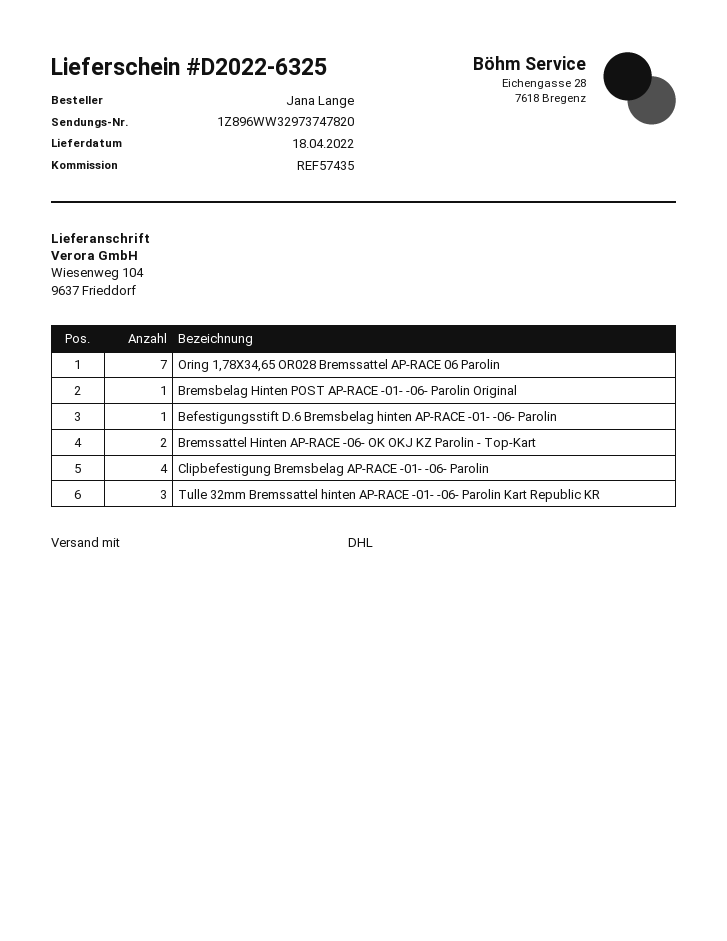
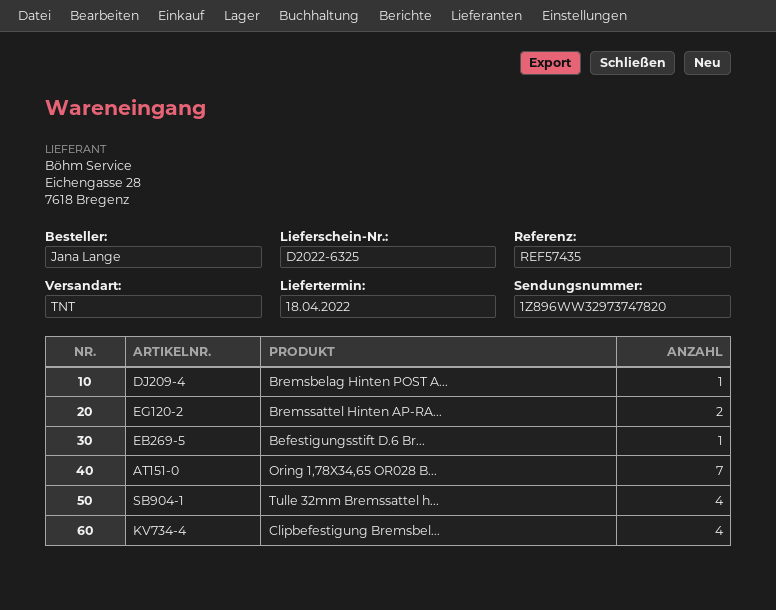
shipping method: DHL -> TNT
Tulle 32mm Bremssattel hinten AP-RACE -01- -06- Parolin Kart Republic KR: 3 -> 4

